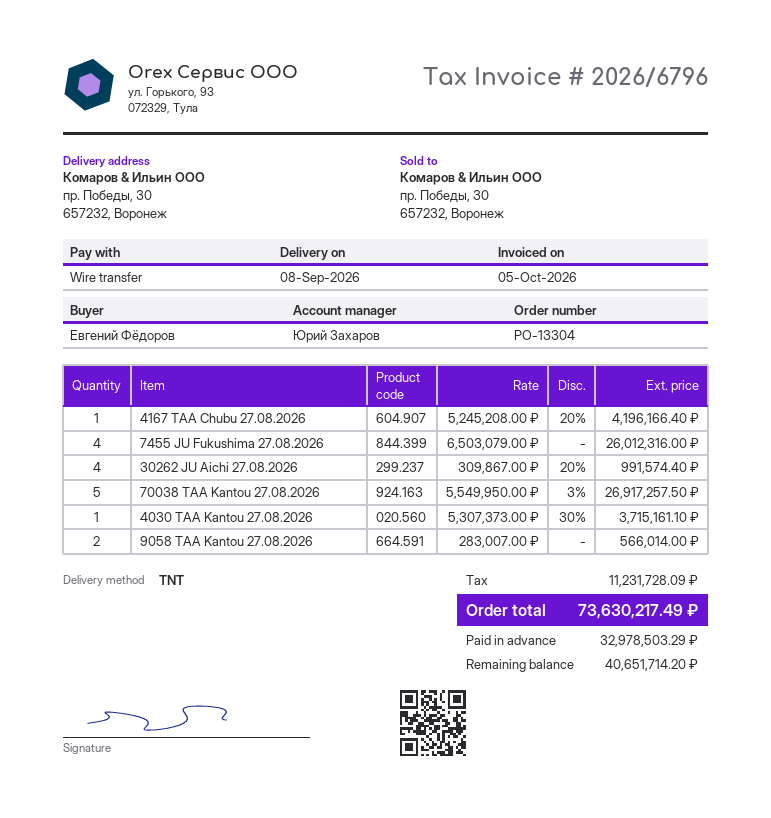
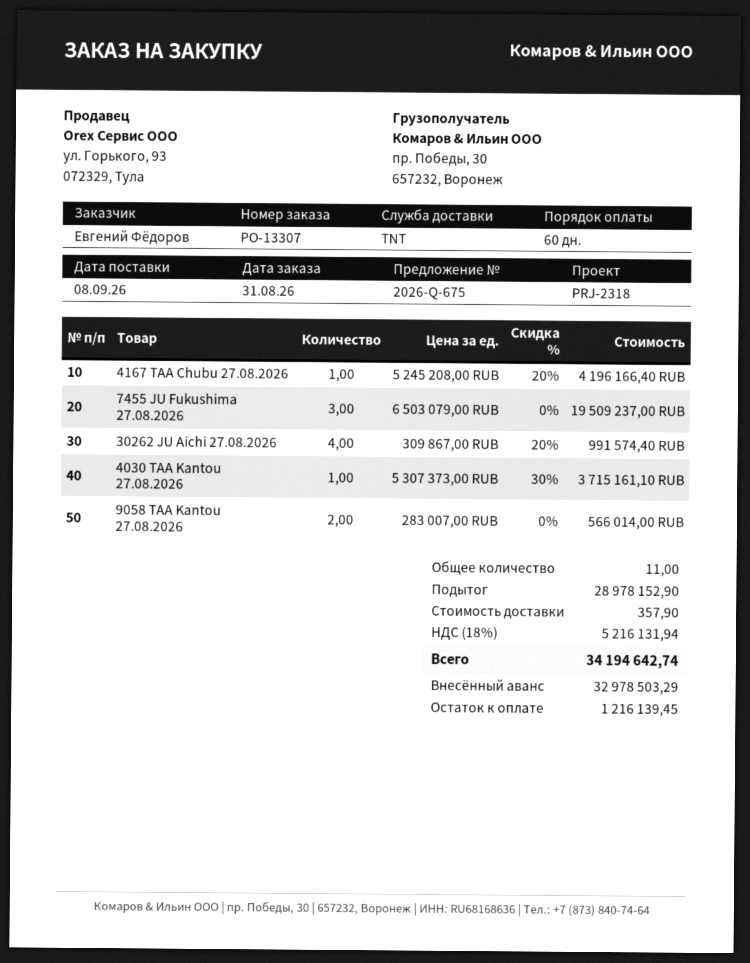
order number: PO-13304 -> PO-13307
7455 JU Fukushima 27.08.2026: 4 x 6503079.00 = 26012316.00 -> 3 x 6503079.00 = 19509237.00
70038 TAA Kantou 27.08.2026: 5 x 5549950.00 - 3% = 26917257.50 -> none
shipping: none -> 357.90
tax: 11231728.09 -> 5216131.94
total: 73630217.49 -> 34194642.74
balance: 40651714.20 -> 1216139.45

